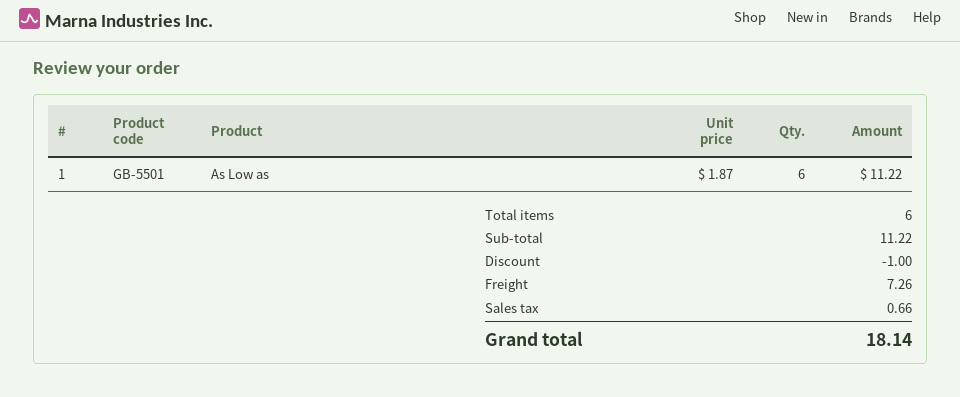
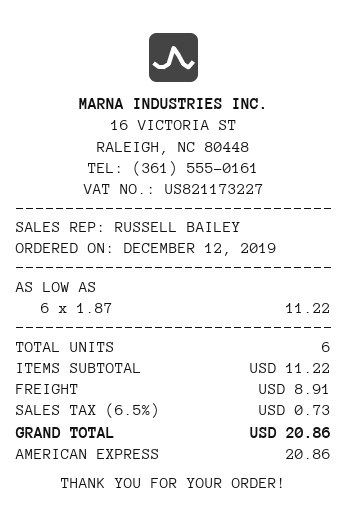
discount: 1.00 -> none
shipping: 7.26 -> 8.91
tax: 0.66 -> 0.73
total: 18.14 -> 20.86

